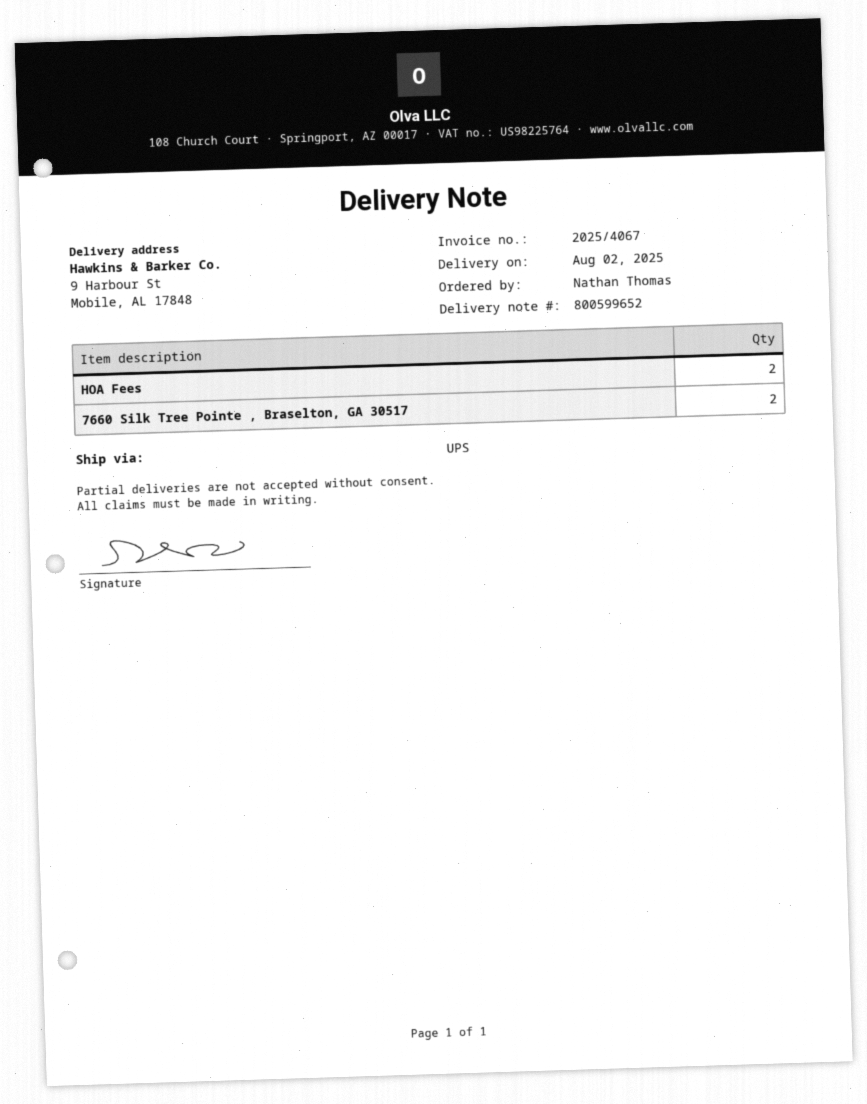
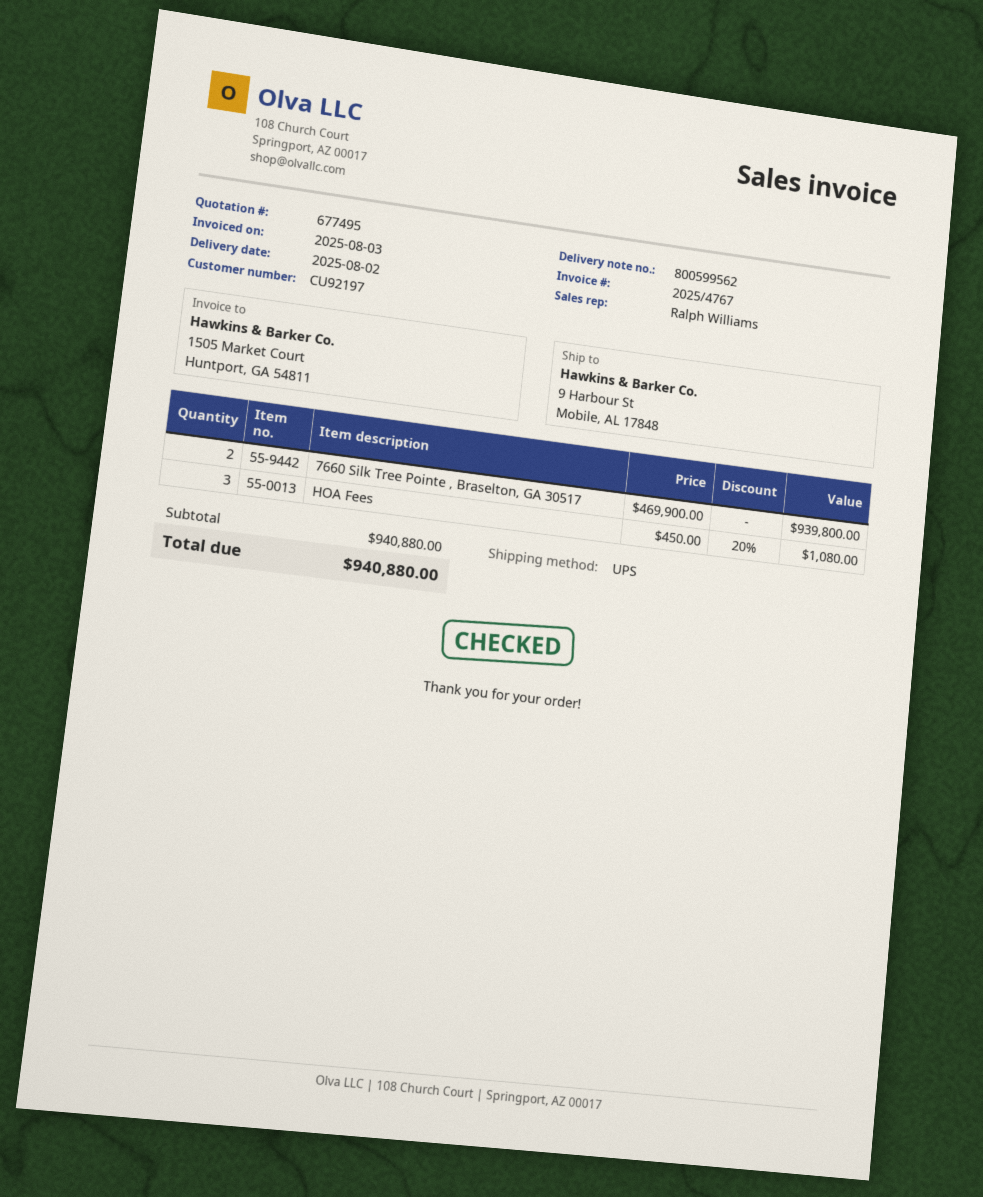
delivery note number: 800599652 -> 800599562
invoice number: 2025/4067 -> 2025/4767
HOA Fees: 2 -> 3

